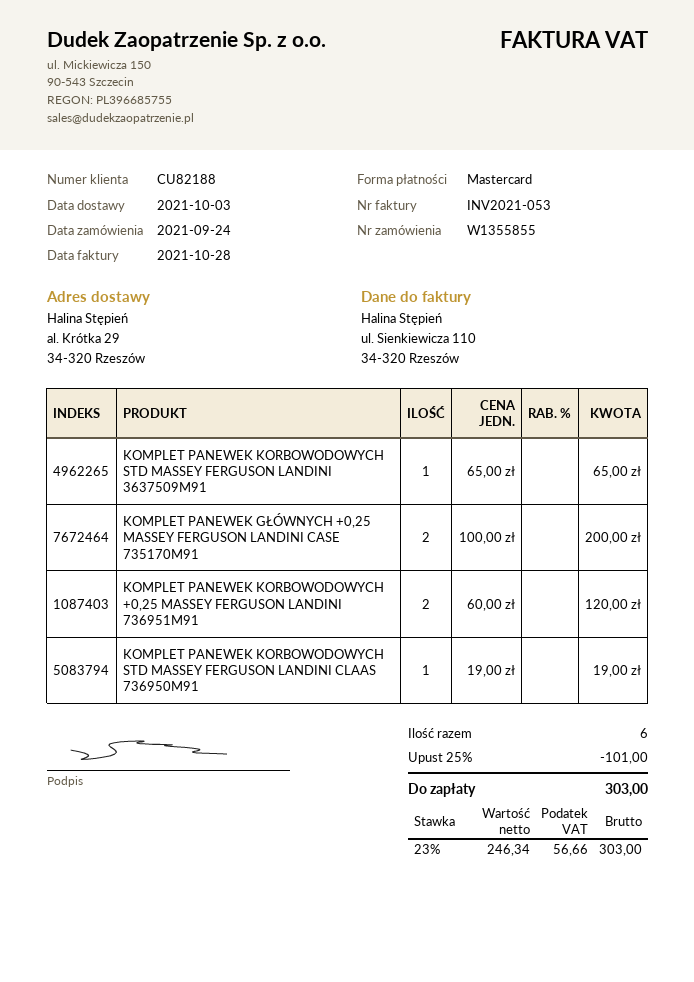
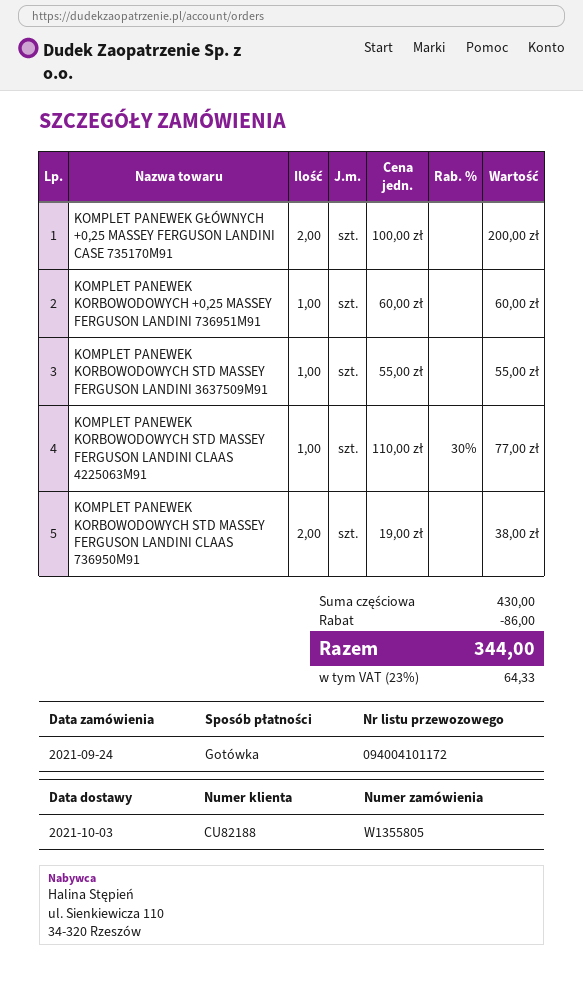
order number: W1355855 -> W1355805
payment method: Mastercard -> cash
KOMPLET PANEWEK KORBOWODOWYCH STD MASSEY FERGUSON LANDINI 3637509M91: 1 x 65.00 = 65.00 -> 1 x 55.00 = 55.00
KOMPLET PANEWEK KORBOWODOWYCH +0,25 MASSEY FERGUSON LANDINI 736951M91: 2 x 60.00 = 120.00 -> 1 x 60.00 = 60.00
KOMPLET PANEWEK KORBOWODOWYCH STD MASSEY FERGUSON LANDINI CLAAS 736950M91: 1 x 19.00 = 19.00 -> 2 x 19.00 = 38.00
KOMPLET PANEWEK KORBOWODOWYCH STD MASSEY FERGUSON LANDINI CLAAS 4225063M91: none -> 1 x 110.00 - 30% = 77.00
discount: 101.00 -> 86.00
tax: 23% = 56.66 -> 23% = 64.33
total: 303.00 -> 344.00

